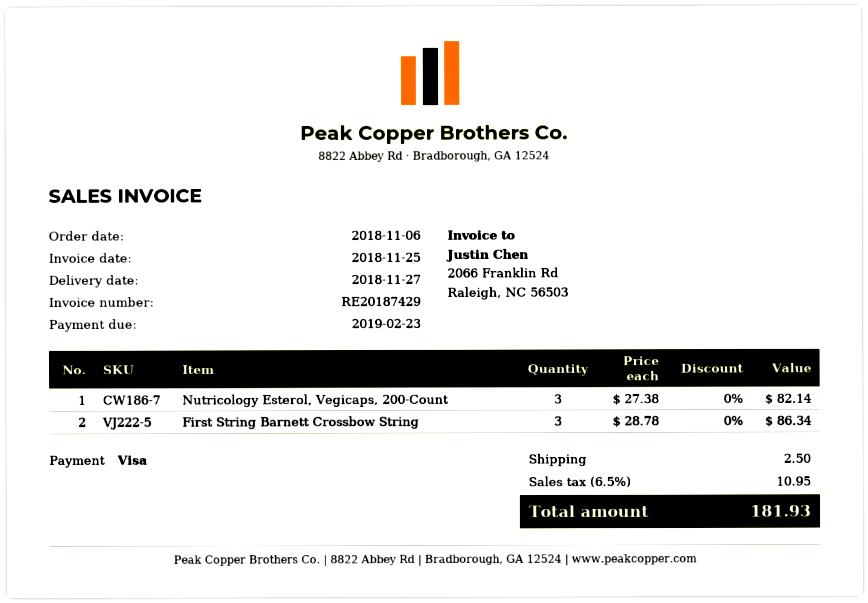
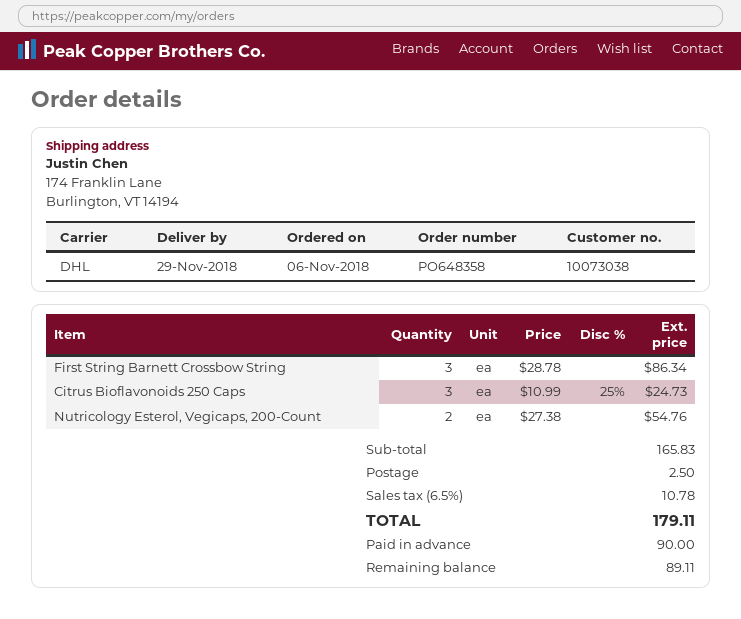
delivery date: 2018-11-27 -> 2018-11-29
Nutricology Esterol, Vegicaps, 200-Count: 3 x 27.38 = 82.14 -> 2 x 27.38 = 54.76
Citrus Bioflavonoids 250 Caps: none -> 3 x 10.99 - 25% = 24.73
tax: 6.5% = 10.95 -> 6.5% = 10.78
total: 181.93 -> 179.11

